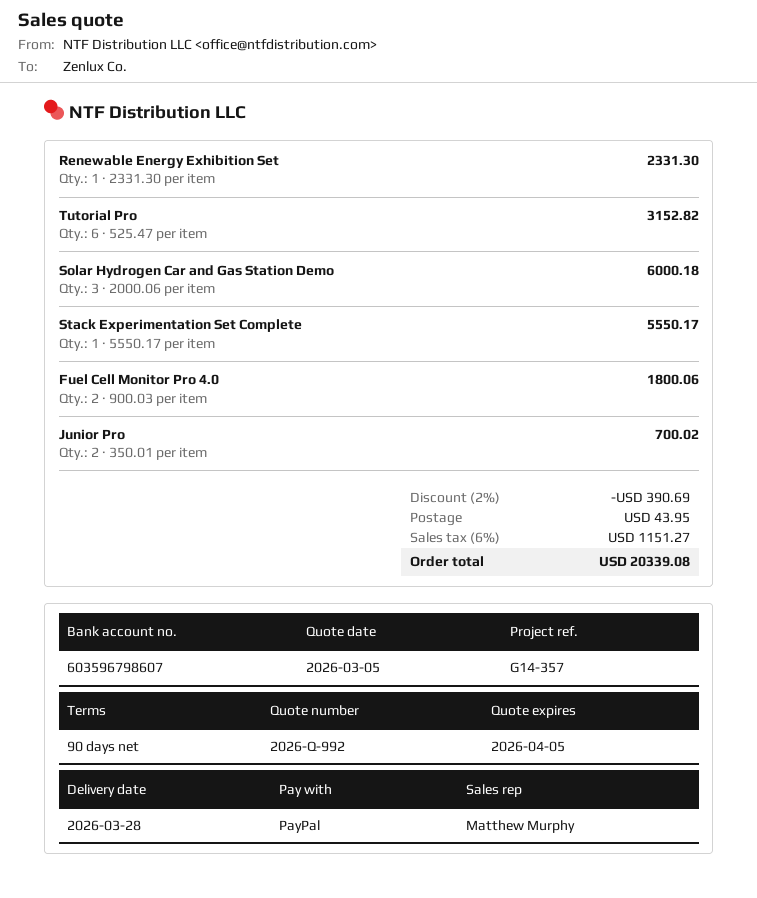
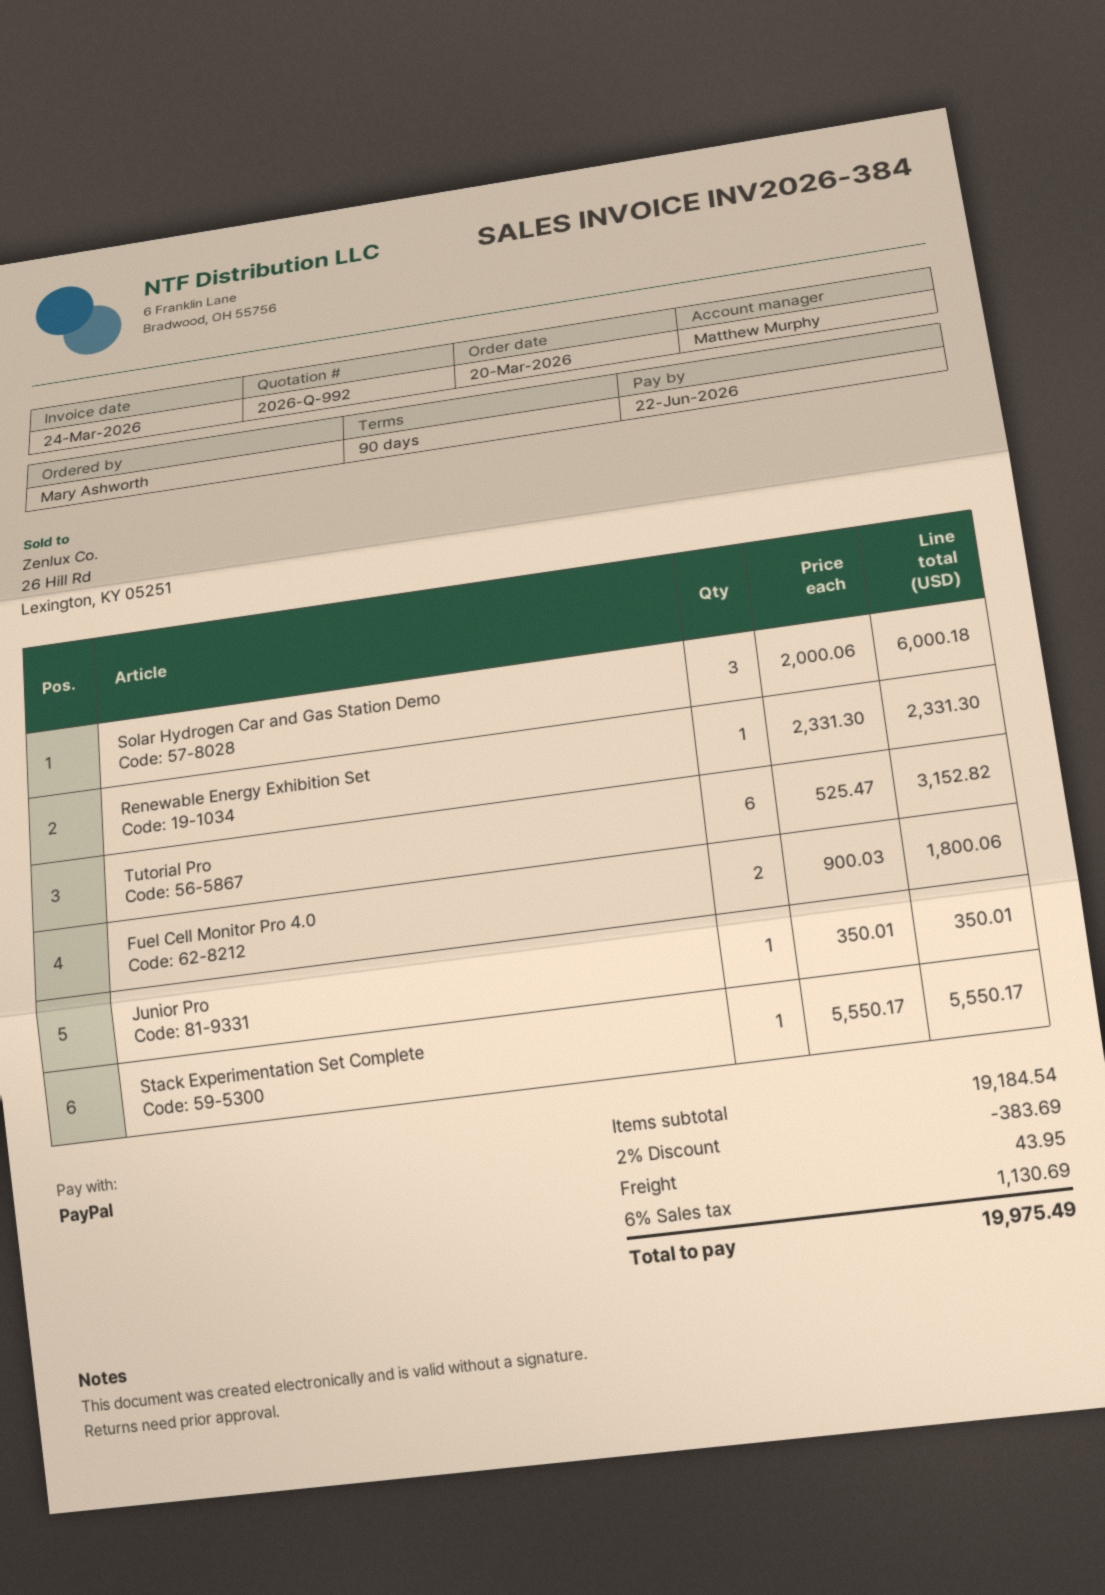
Junior Pro: 2 x 350.01 = 700.02 -> 1 x 350.01 = 350.01
discount: 2% = 390.69 -> 2% = 383.69
tax: 6% = 1151.27 -> 6% = 1130.69
total: 20339.08 -> 19975.49

